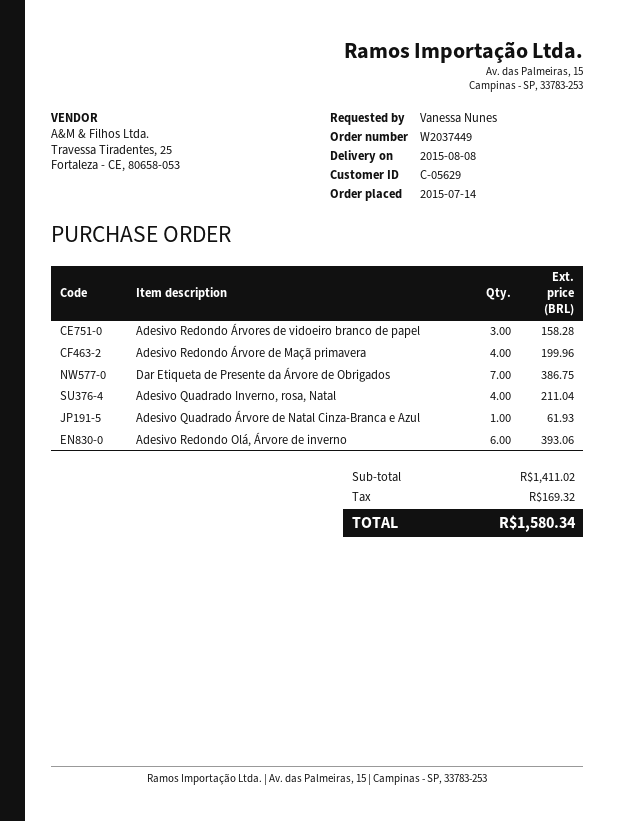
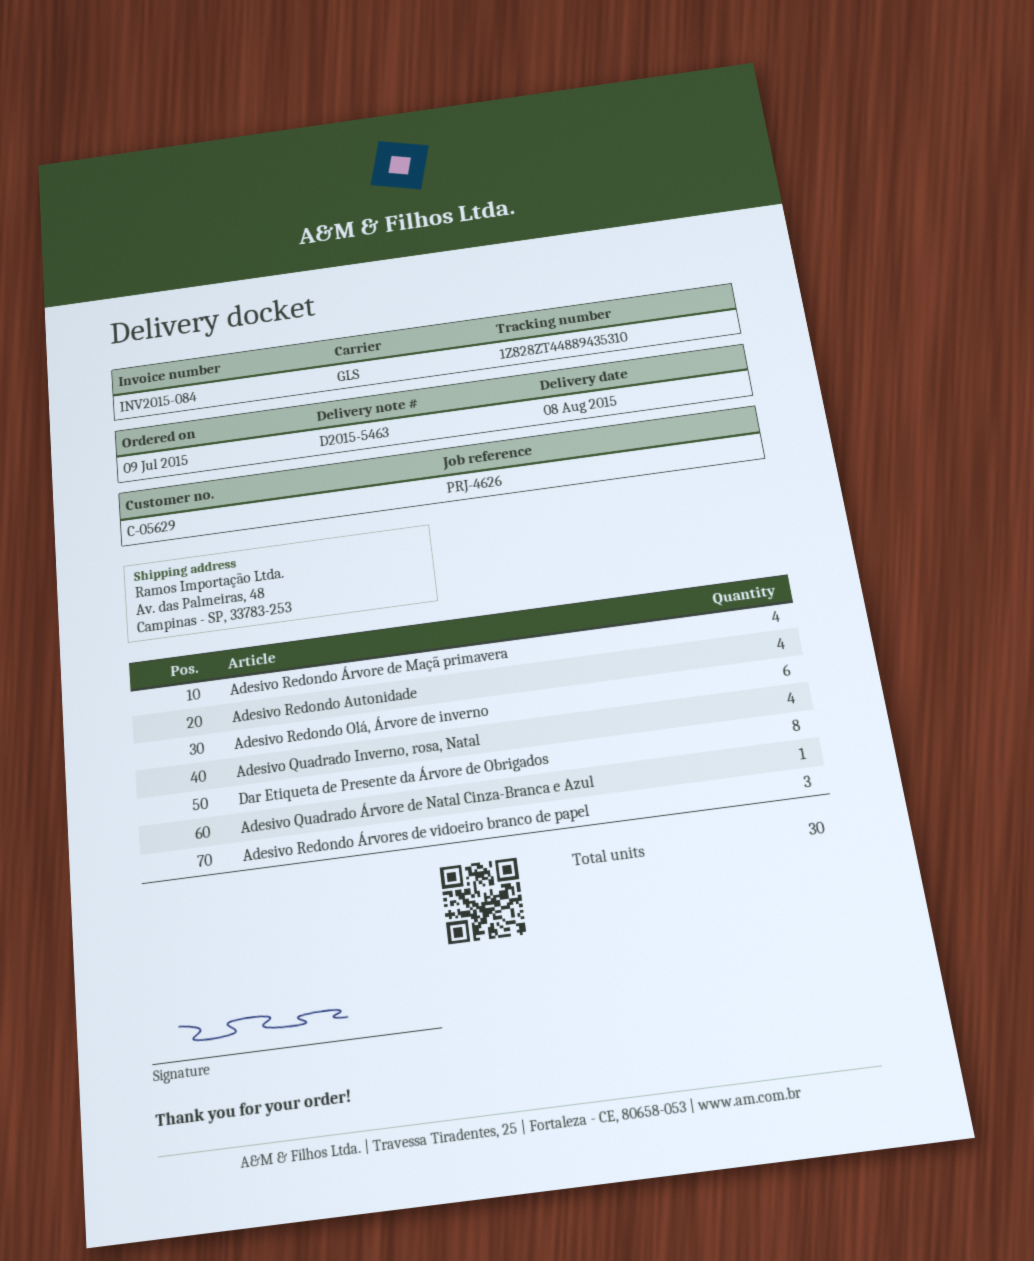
order date: 2015-07-14 -> 2015-07-09
Dar Etiqueta de Presente da Árvore de Obrigados: 7 -> 8
Adesivo Redondo Autonidade: none -> 4

